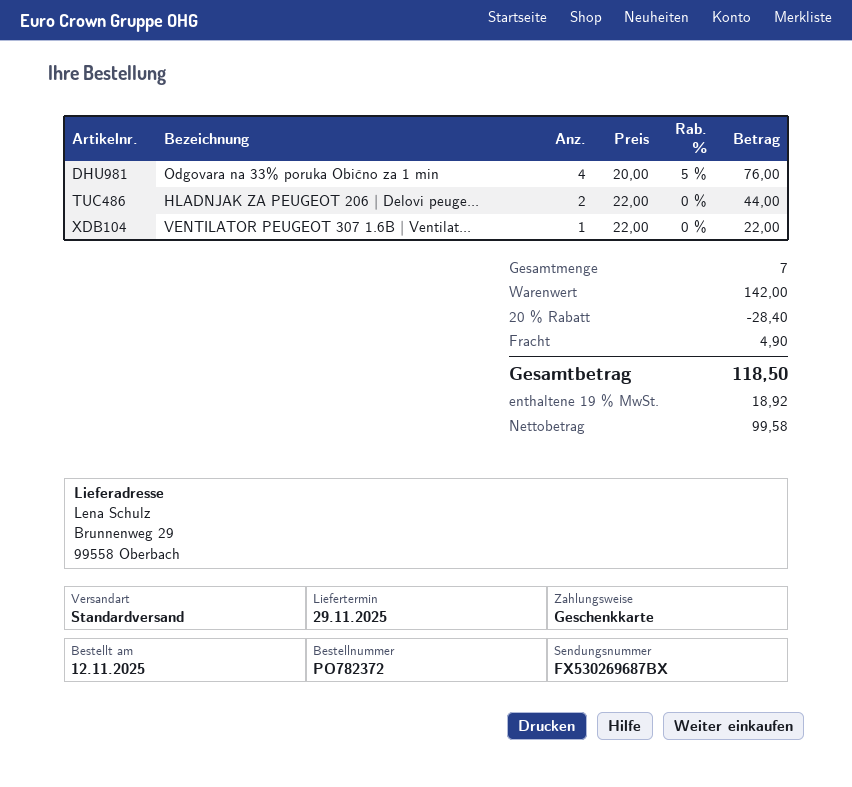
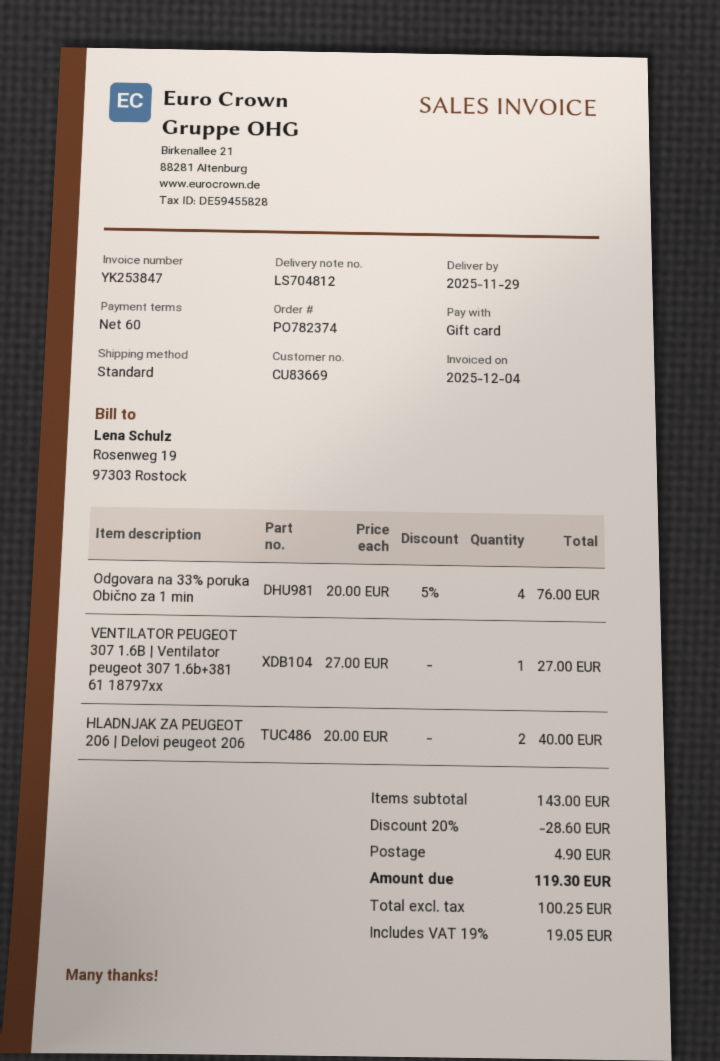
order number: PO782372 -> PO782374
HLADNJAK ZA PEUGEOT 206 | Delovi peuge...: 2 x 22.00 = 44.00 -> 2 x 20.00 = 40.00
VENTILATOR PEUGEOT 307 1.6B | Ventilat...: 1 x 22.00 = 22.00 -> 1 x 27.00 = 27.00
subtotal: 142.00 -> 143.00
discount: 20% = 28.40 -> 20% = 28.60
net: 99.58 -> 100.25
tax: 19% = 18.92 -> 19% = 19.05
total: 118.50 -> 119.30

